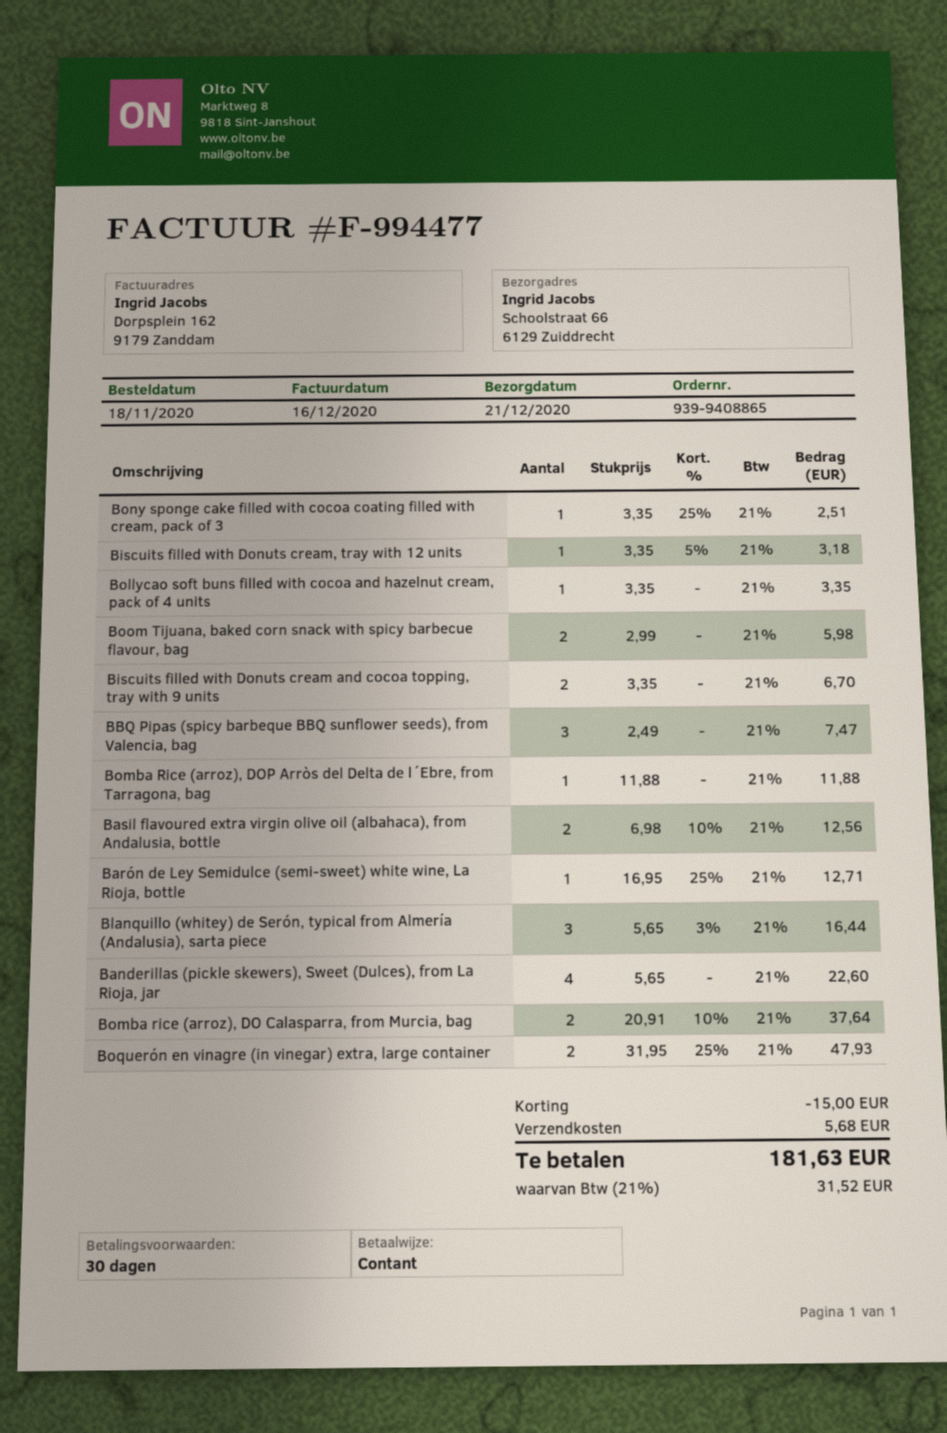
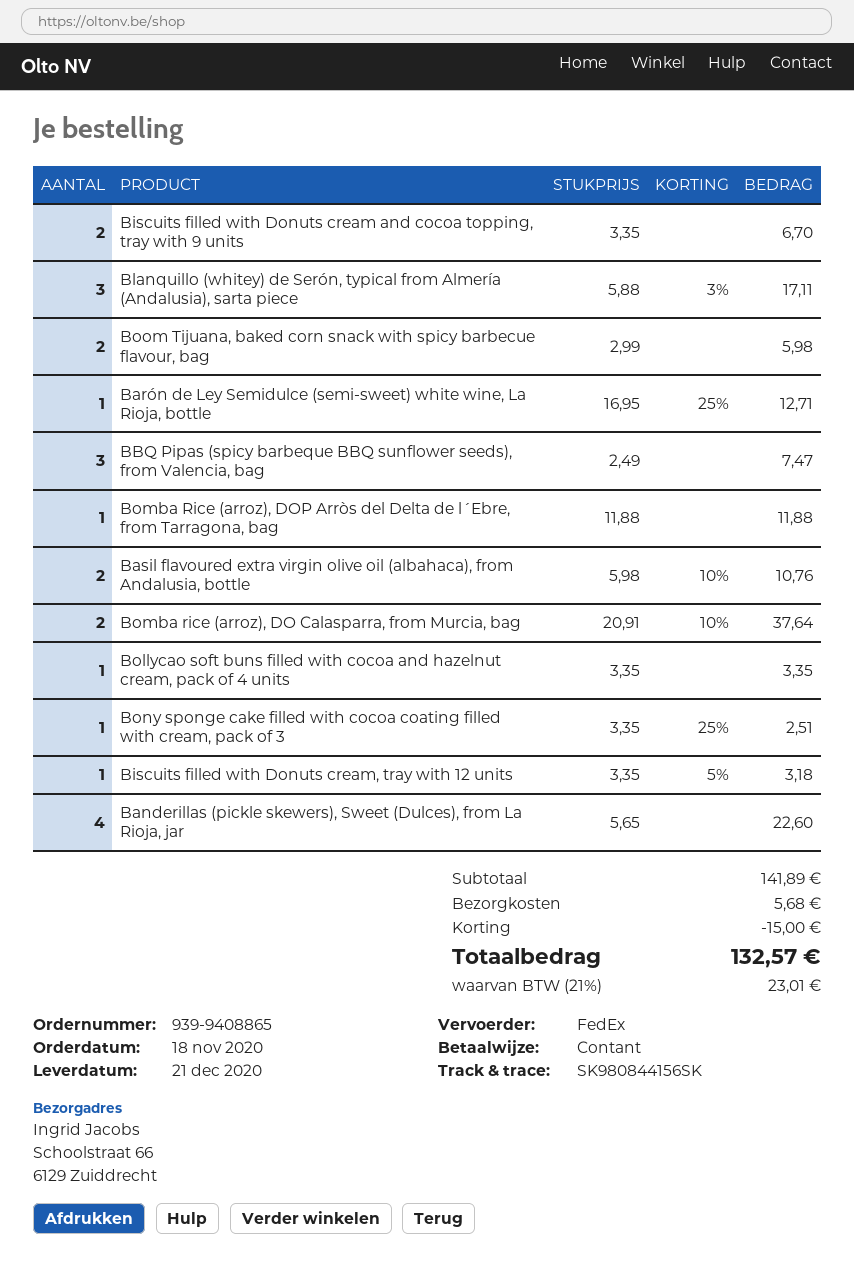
Basil flavoured extra virgin olive oil (albahaca), from Andalusia, bottle: 2 x 6.98 - 10% = 12.56 -> 2 x 5.98 - 10% = 10.76
Blanquillo (whitey) de Serón, typical from Almería (Andalusia), sarta piece: 3 x 5.65 - 3% = 16.44 -> 3 x 5.88 - 3% = 17.11
Boquerón en vinagre (in vinegar) extra, large container: 2 x 31.95 - 25% = 47.93 -> none
tax: 21% = 31.52 -> 21% = 23.01
total: 181.63 -> 132.57

